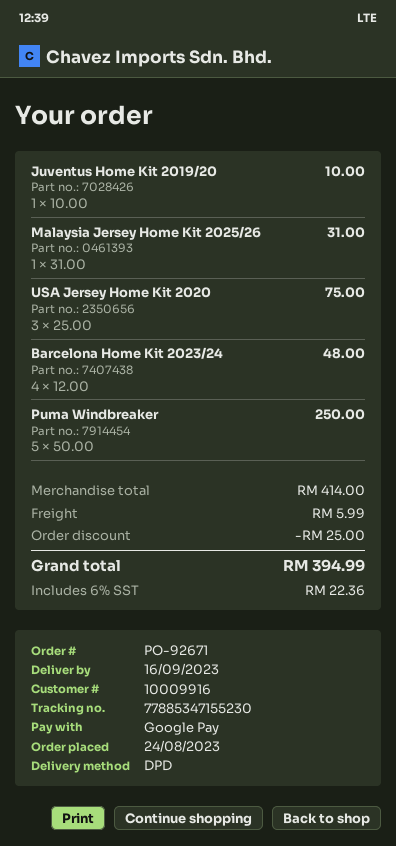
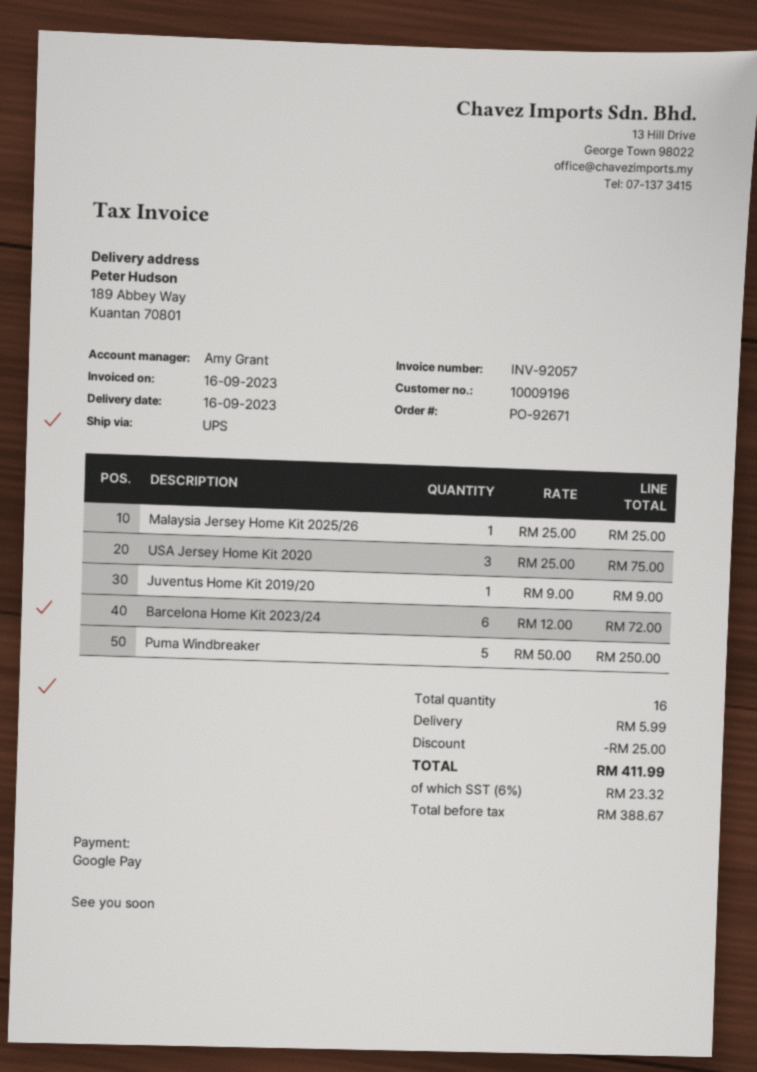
customer number: 10009916 -> 10009196
shipping method: DPD -> UPS
Juventus Home Kit 2019/20: 1 x 10.00 = 10.00 -> 1 x 9.00 = 9.00
Malaysia Jersey Home Kit 2025/26: 1 x 31.00 = 31.00 -> 1 x 25.00 = 25.00
Barcelona Home Kit 2023/24: 4 x 12.00 = 48.00 -> 6 x 12.00 = 72.00
tax: 6% = 22.36 -> 6% = 23.32
total: 394.99 -> 411.99

